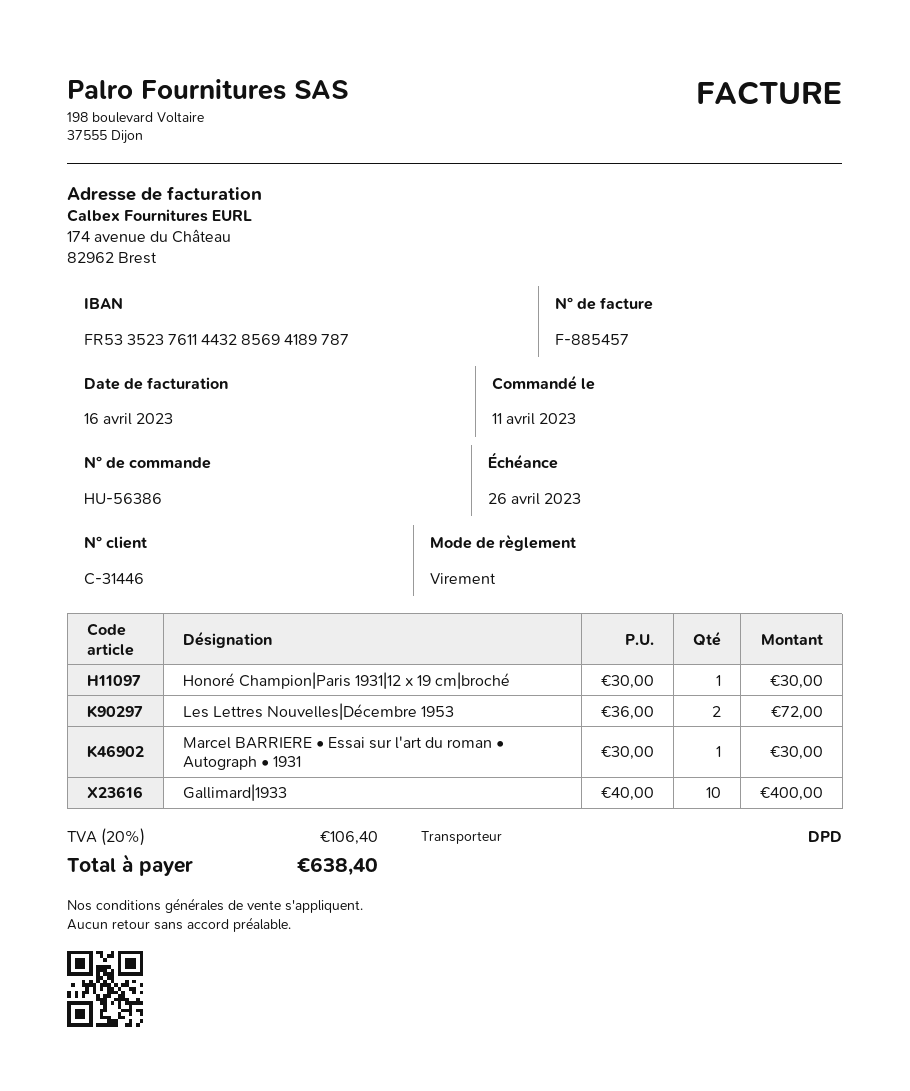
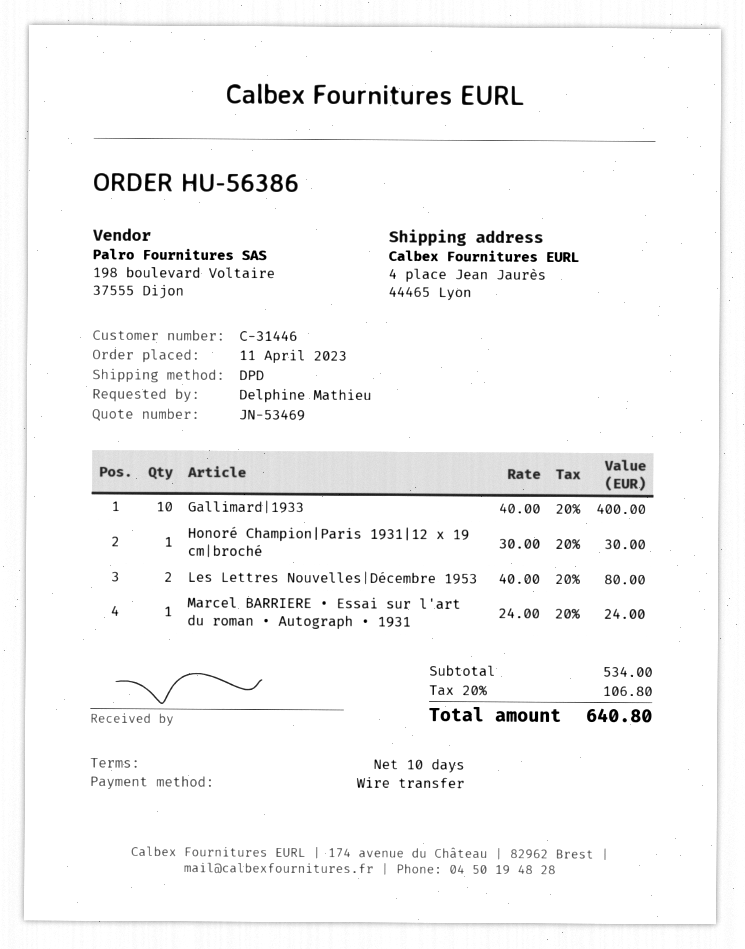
Les Lettres Nouvelles|Décembre 1953: 2 x 36.00 = 72.00 -> 2 x 40.00 = 80.00
Marcel BARRIERE • Essai sur l'art du roman • Autograph • 1931: 1 x 30.00 = 30.00 -> 1 x 24.00 = 24.00
tax: 20% = 106.40 -> 20% = 106.80
total: 638.40 -> 640.80

